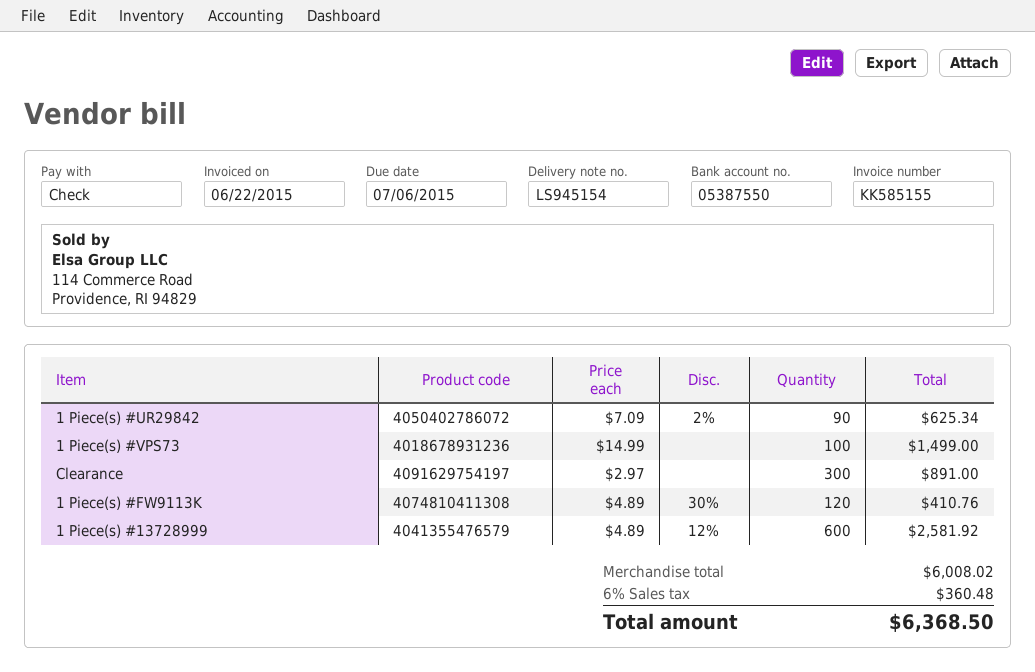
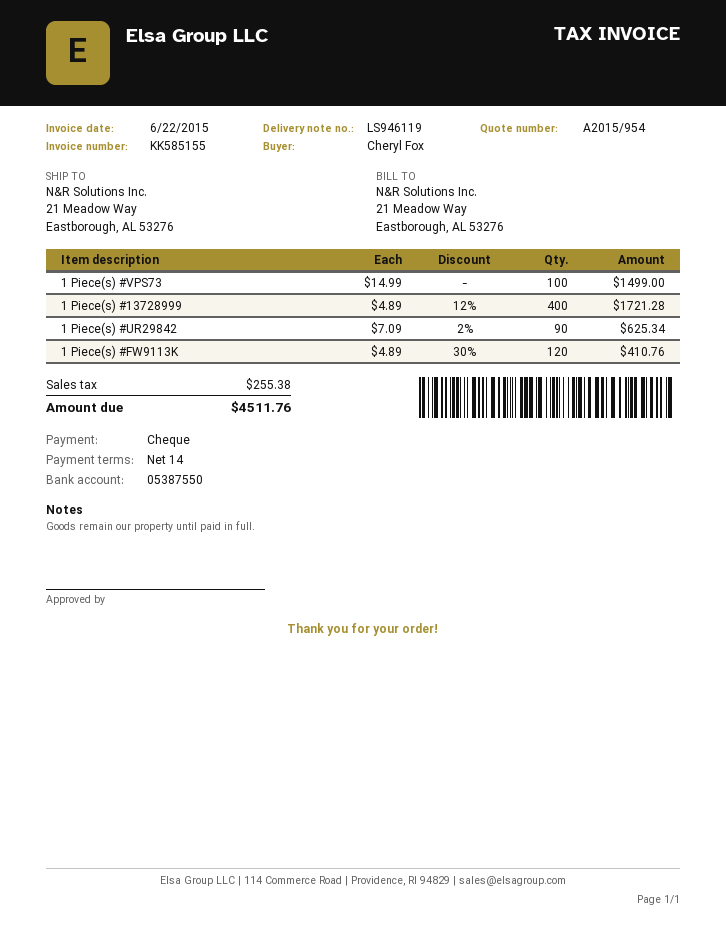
delivery note number: LS945154 -> LS946119
Clearance: 300 x 2.97 = 891.00 -> none
1 Piece(s) #13728999: 600 x 4.89 - 12% = 2581.92 -> 400 x 4.89 - 12% = 1721.28
tax: 360.48 -> 255.38
total: 6368.50 -> 4511.76

